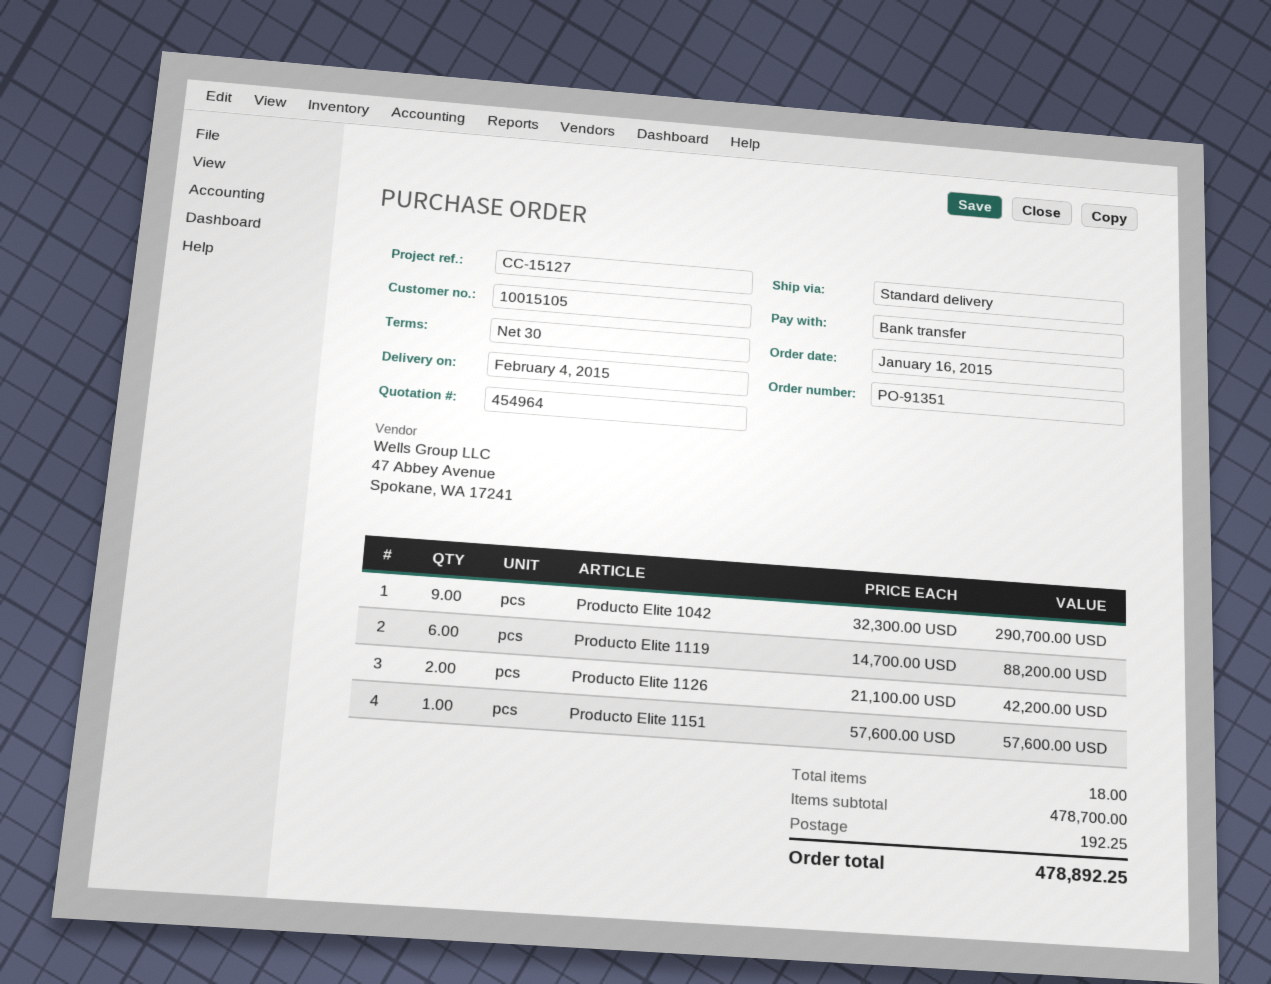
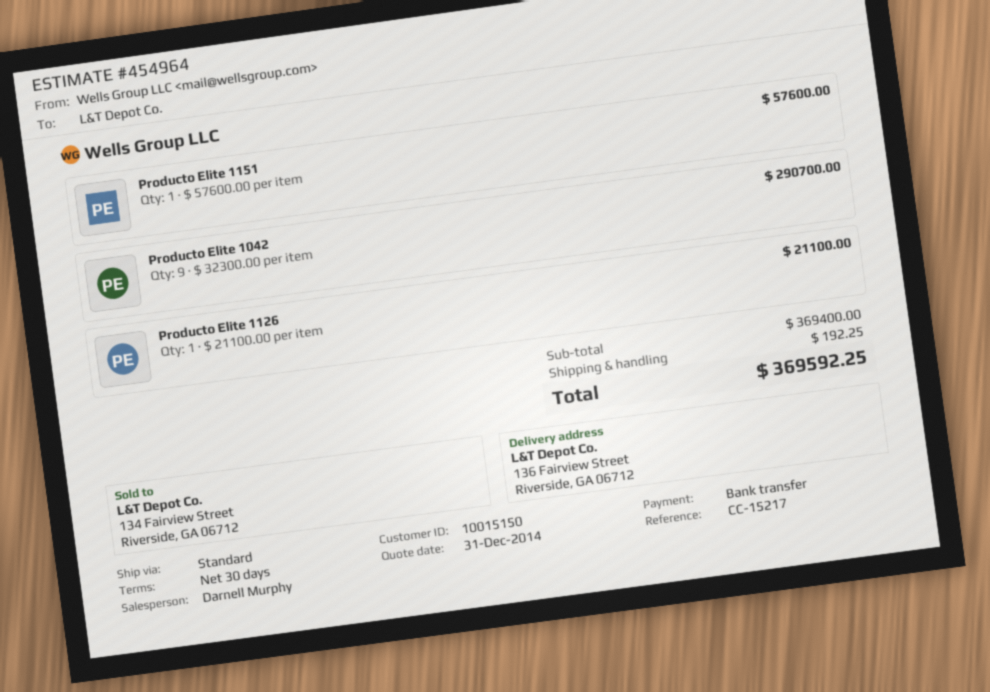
customer number: 10015105 -> 10015150
reference: CC-15127 -> CC-15217
Producto Elite 1119: 6 x 14700.00 = 88200.00 -> none
Producto Elite 1126: 2 x 21100.00 = 42200.00 -> 1 x 21100.00 = 21100.00
subtotal: 478700.00 -> 369400.00
total: 478892.25 -> 369592.25

